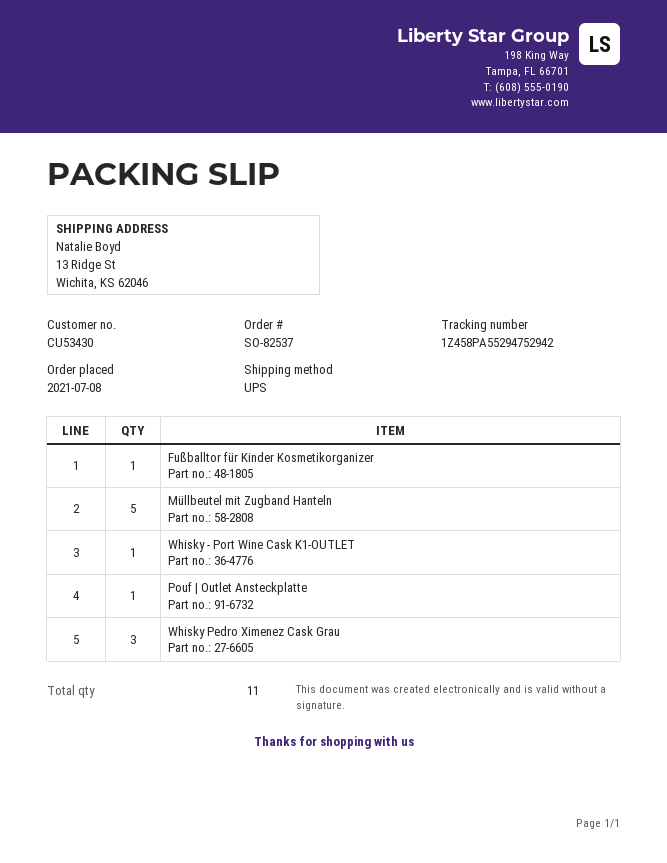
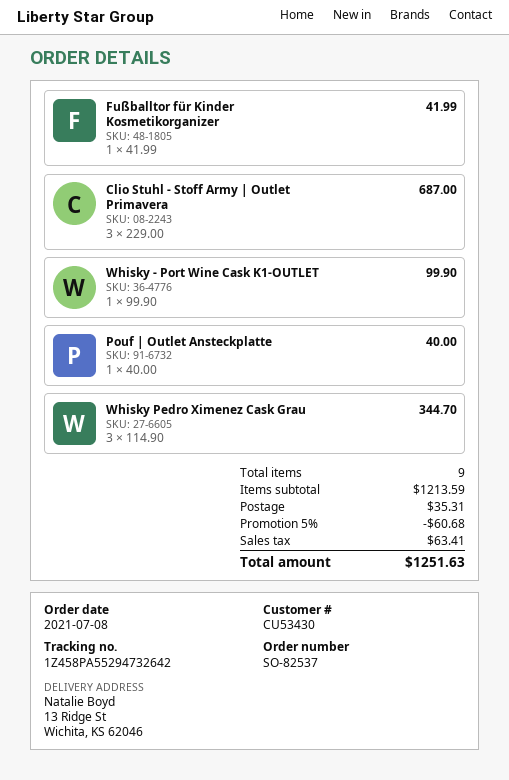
tracking number: 1Z458PA55294752942 -> 1Z458PA55294732642
Müllbeutel mit Zugband Hanteln: 5 -> none
Clio Stuhl - Stoff Army | Outlet Primavera: none -> 3
total quantity: 11 -> 9

